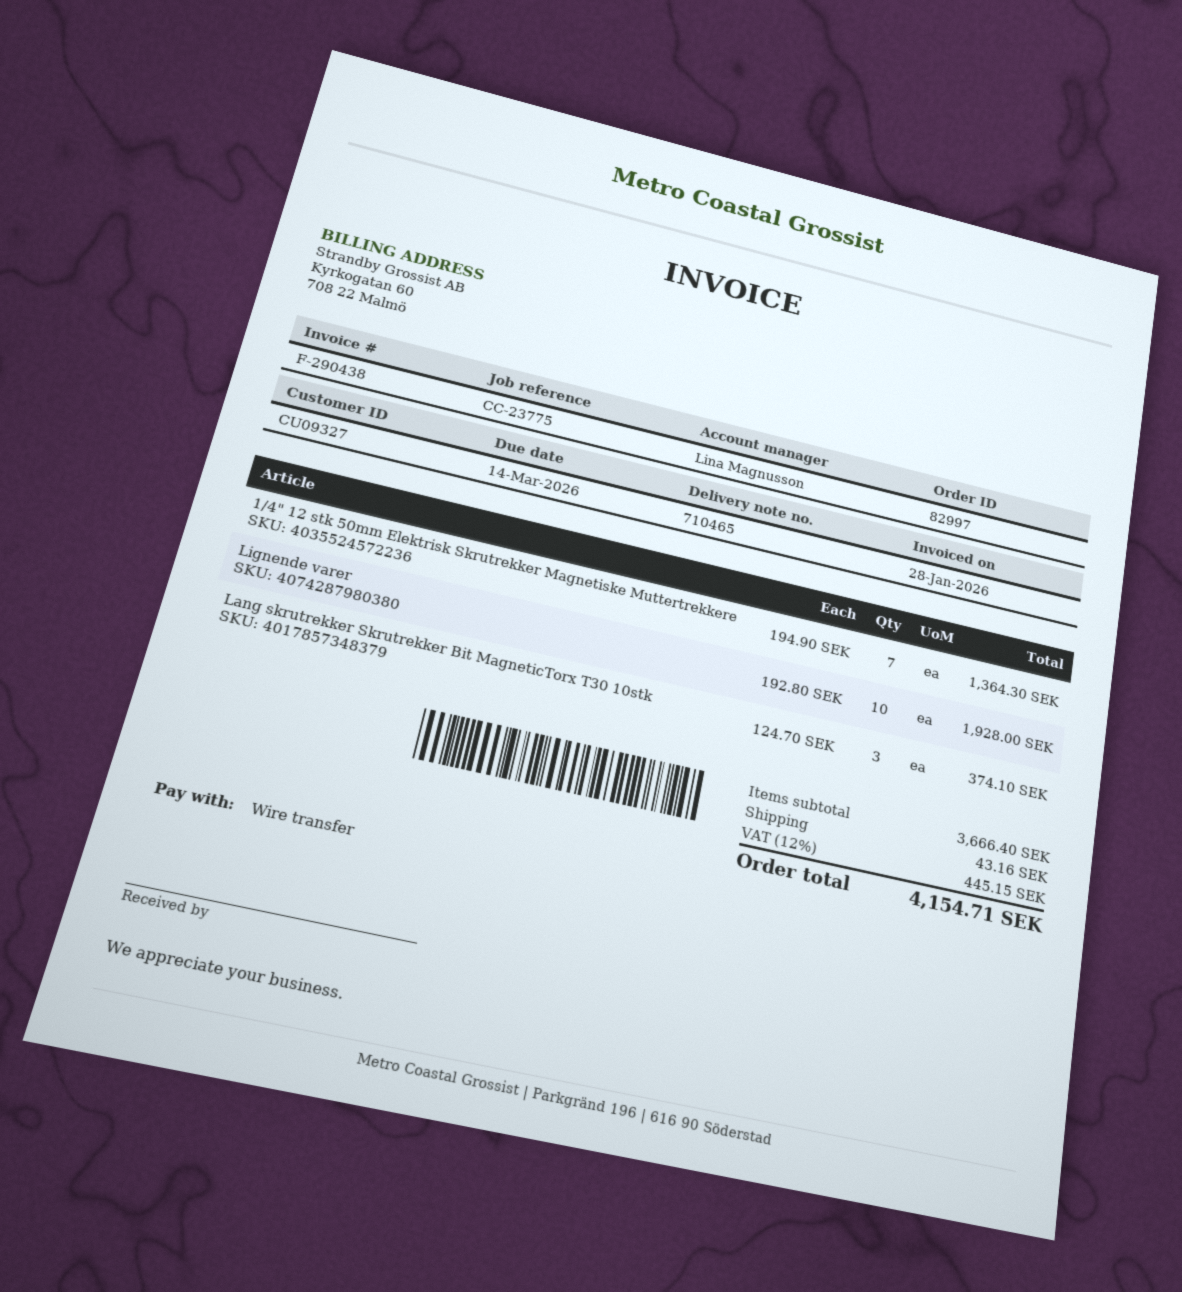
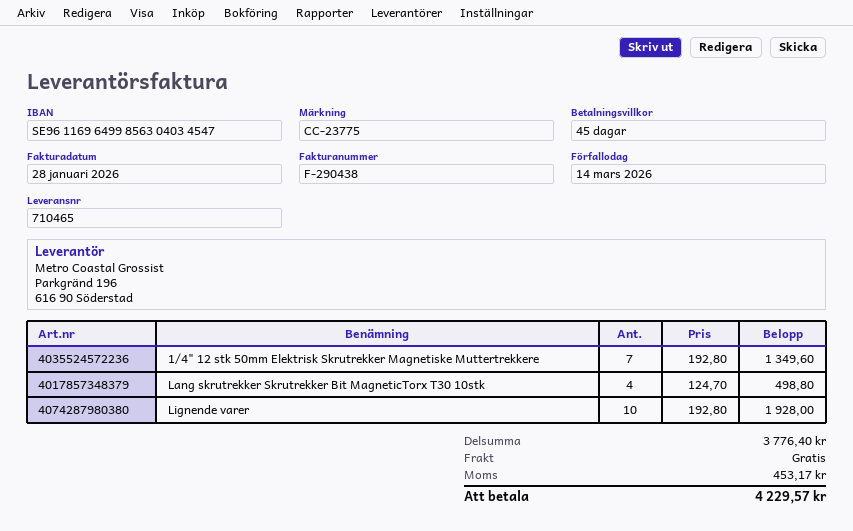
1/4" 12 stk 50mm Elektrisk Skrutrekker Magnetiske Muttertrekkere: 7 x 194.90 = 1364.30 -> 7 x 192.80 = 1349.60
Lang skrutrekker Skrutrekker Bit MagneticTorx T30 10stk: 3 x 124.70 = 374.10 -> 4 x 124.70 = 498.80
subtotal: 3666.40 -> 3776.40
shipping: 43.16 -> 0.00
tax: 445.15 -> 453.17
total: 4154.71 -> 4229.57

